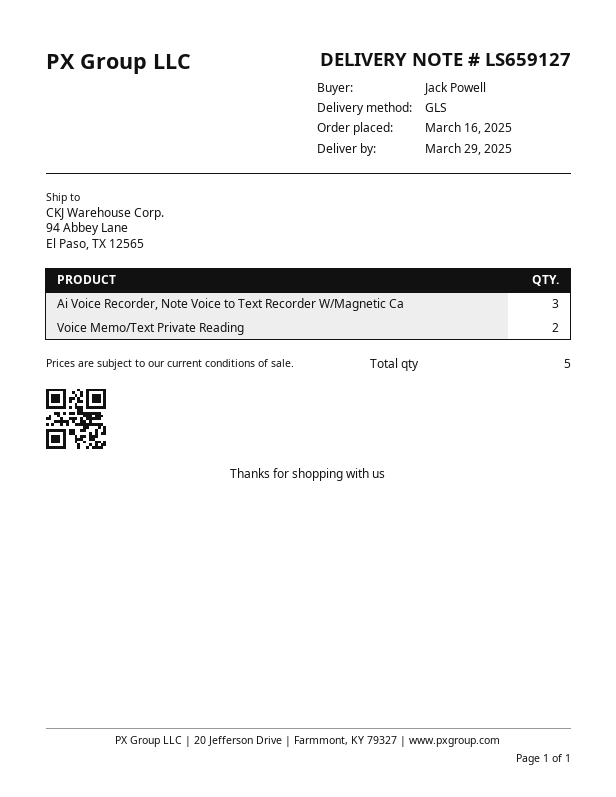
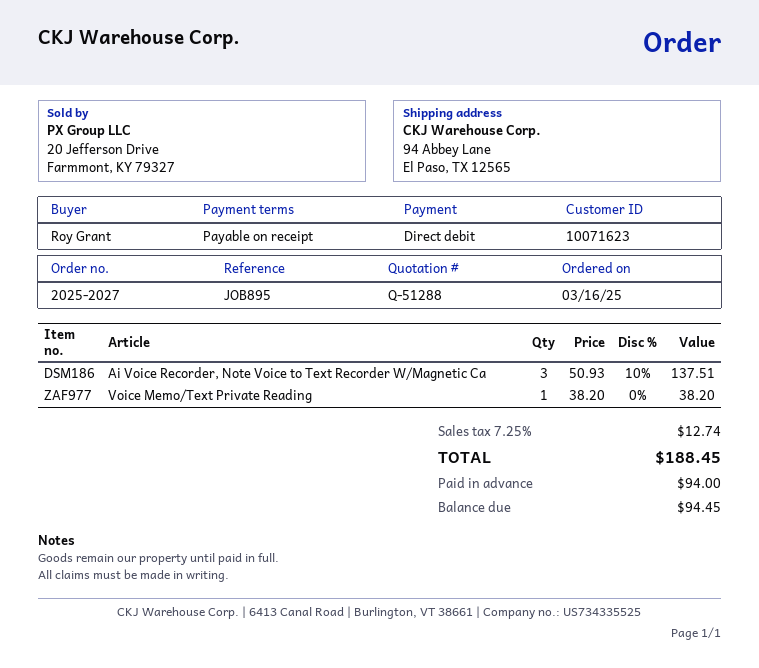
ordered by: Jack Powell -> Roy Grant
Voice Memo/Text Private Reading: 2 -> 1

